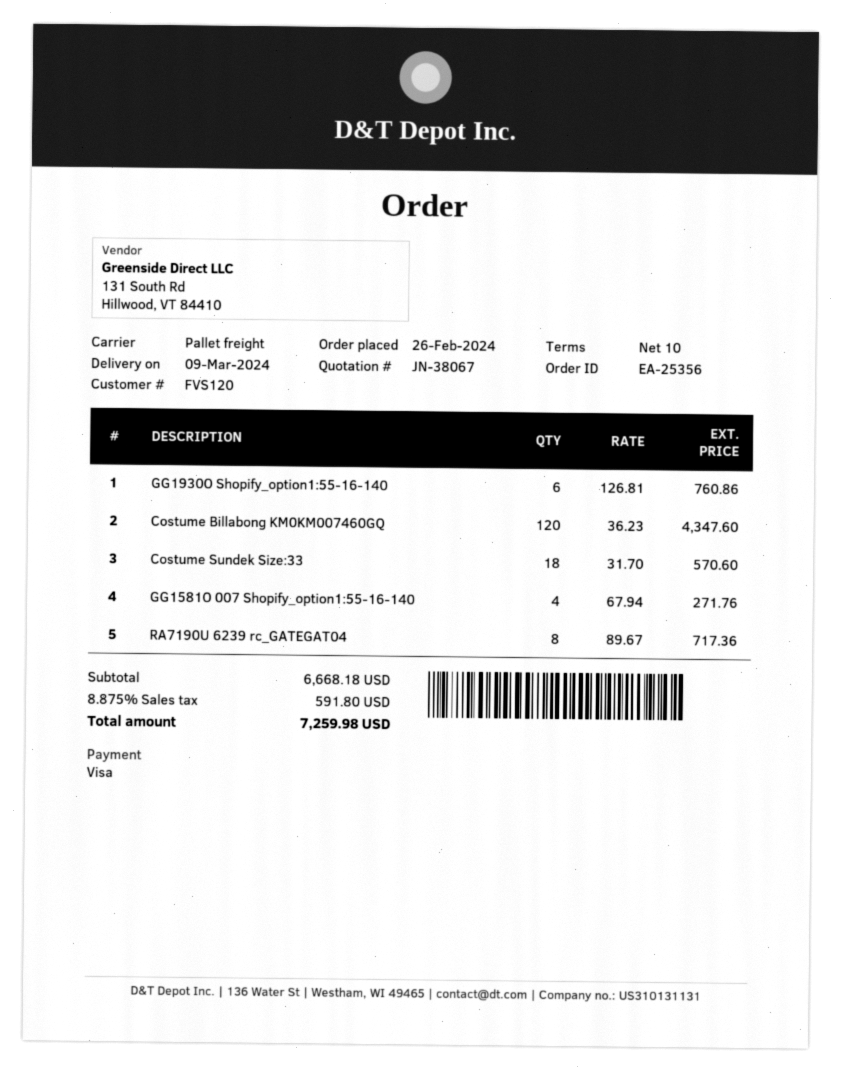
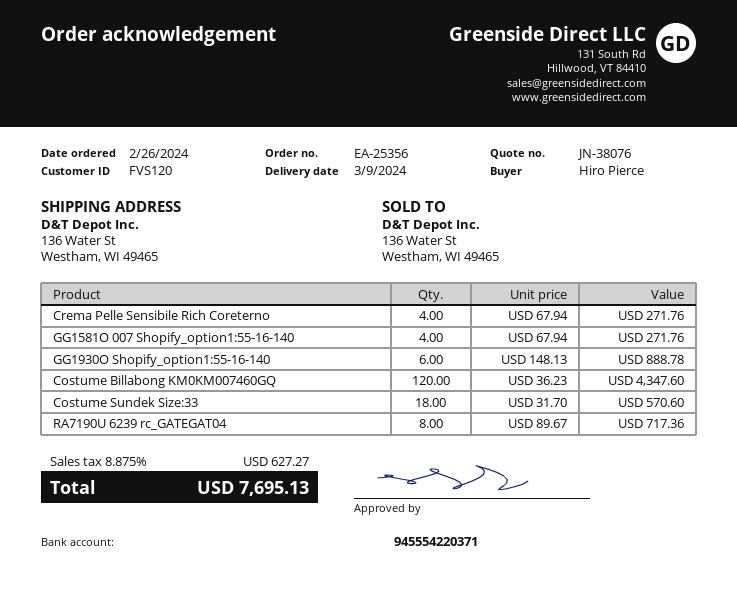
quote number: JN-38067 -> JN-38076
GG1930O Shopify_option1:55-16-140: 6 x 126.81 = 760.86 -> 6 x 148.13 = 888.78
Crema Pelle Sensibile Rich Coreterno: none -> 4 x 67.94 = 271.76
tax: 8.875% = 591.80 -> 8.875% = 627.27
total: 7259.98 -> 7695.13

